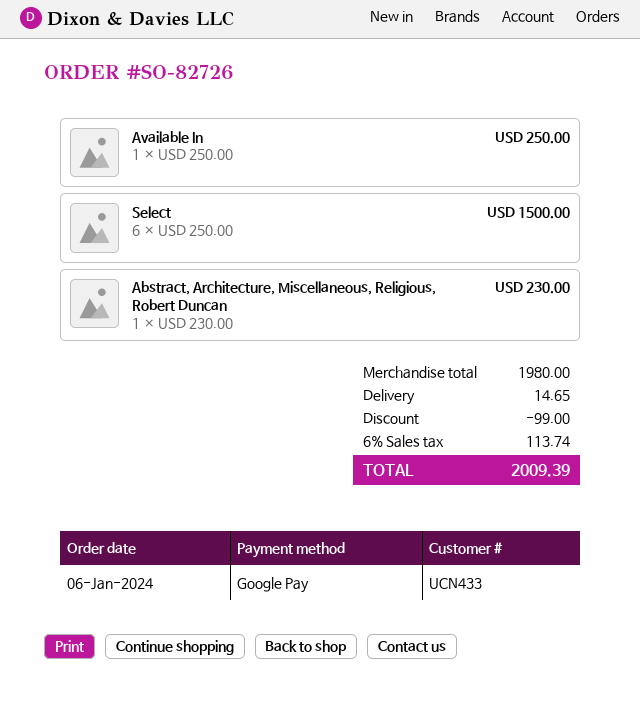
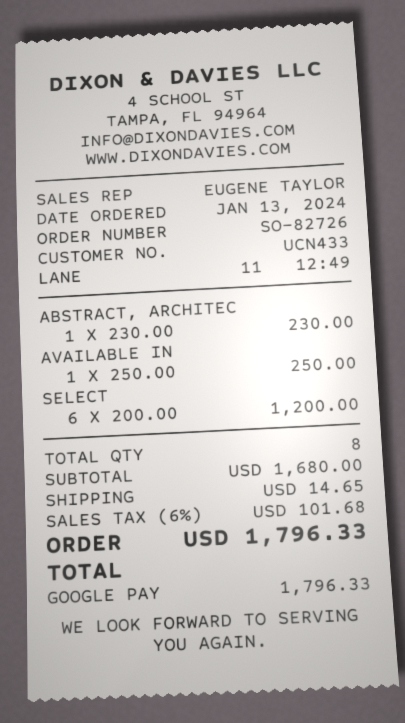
order date: 2024-01-06 -> 2024-01-13
Select: 6 x 250.00 = 1500.00 -> 6 x 200.00 = 1200.00
subtotal: 1980.00 -> 1680.00
discount: 99.00 -> none
tax: 6% = 113.74 -> 6% = 101.68
total: 2009.39 -> 1796.33

